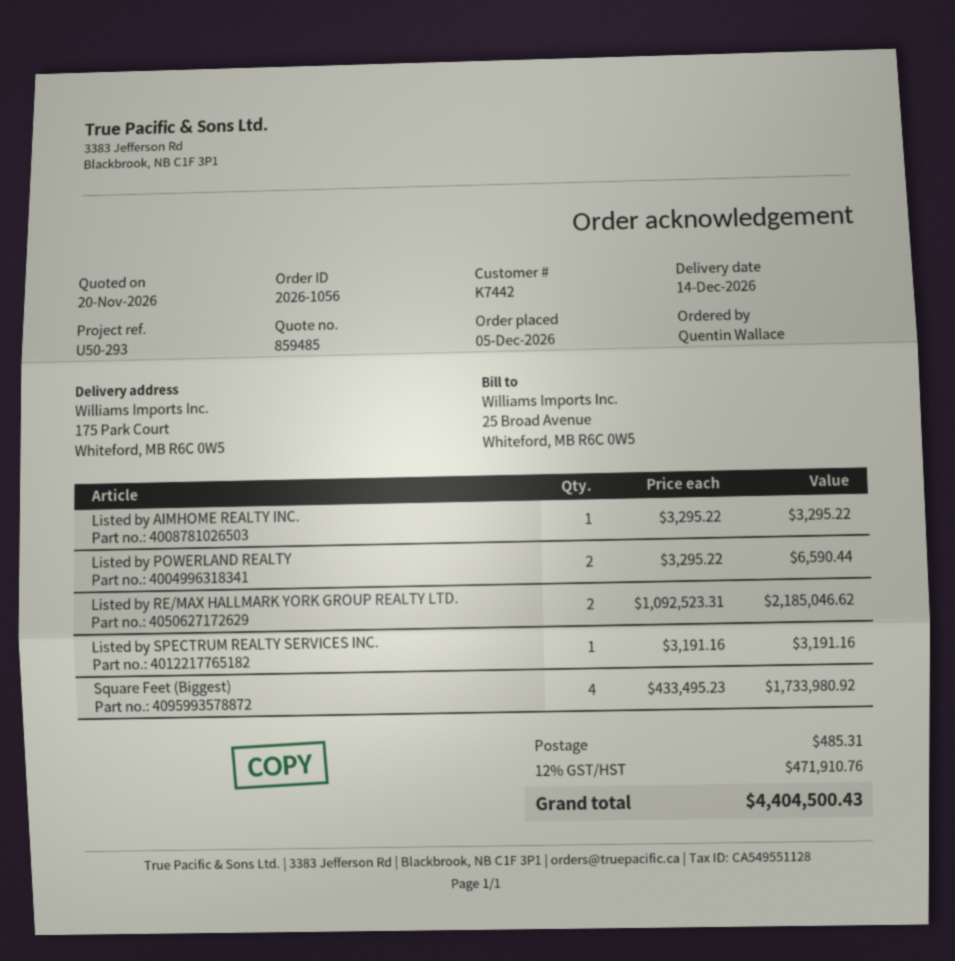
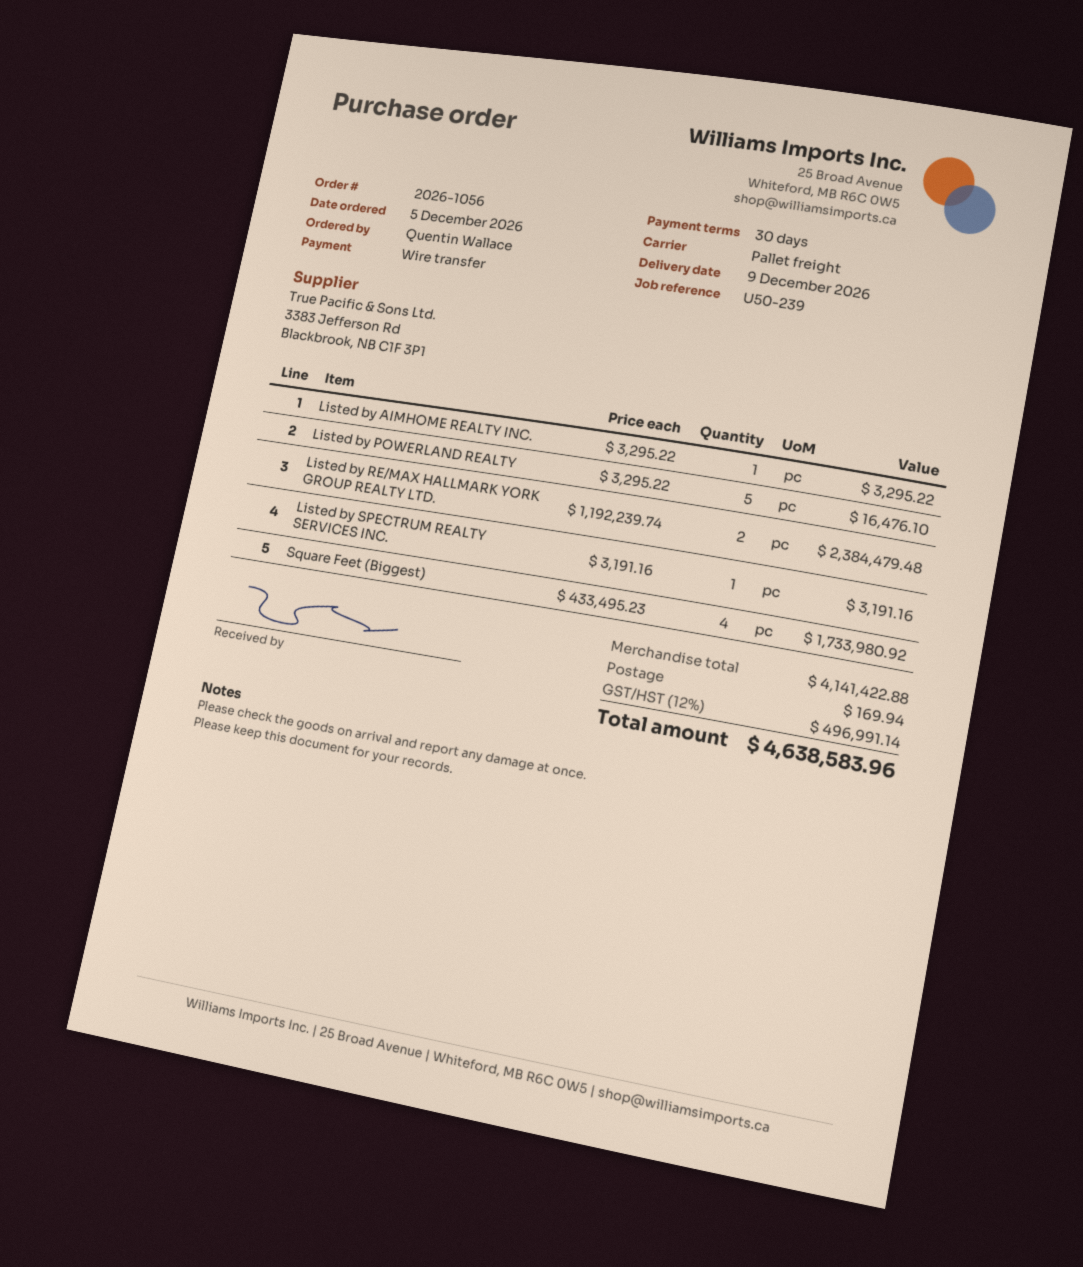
delivery date: 2026-12-14 -> 2026-12-09
reference: U50-293 -> U50-239
Listed by POWERLAND REALTY: 2 x 3295.22 = 6590.44 -> 5 x 3295.22 = 16476.10
Listed by RE/MAX HALLMARK YORK GROUP REALTY LTD.: 2 x 1092523.31 = 2185046.62 -> 2 x 1192239.74 = 2384479.48
shipping: 485.31 -> 169.94
tax: 12% = 471910.76 -> 12% = 496991.14
total: 4404500.43 -> 4638583.96

